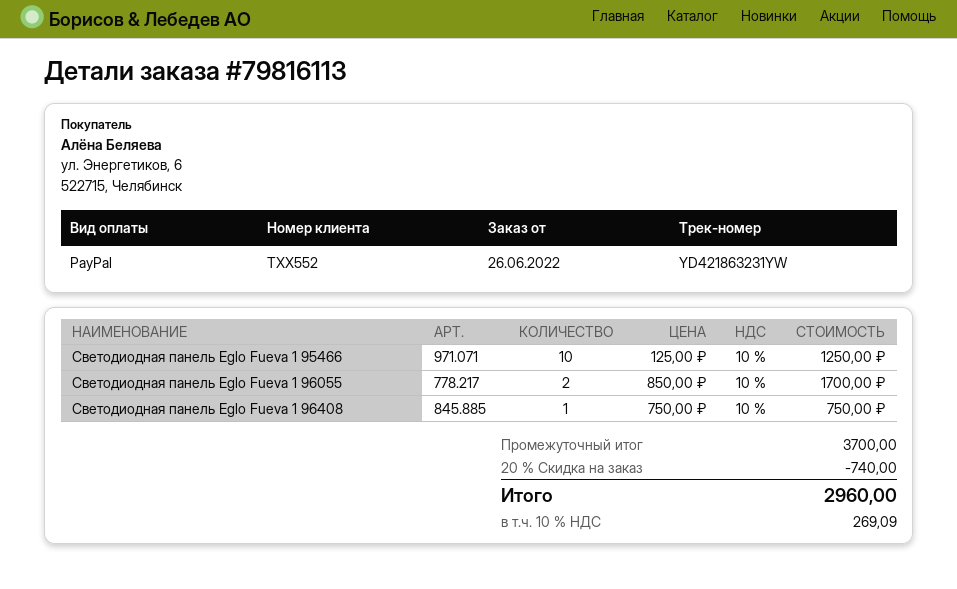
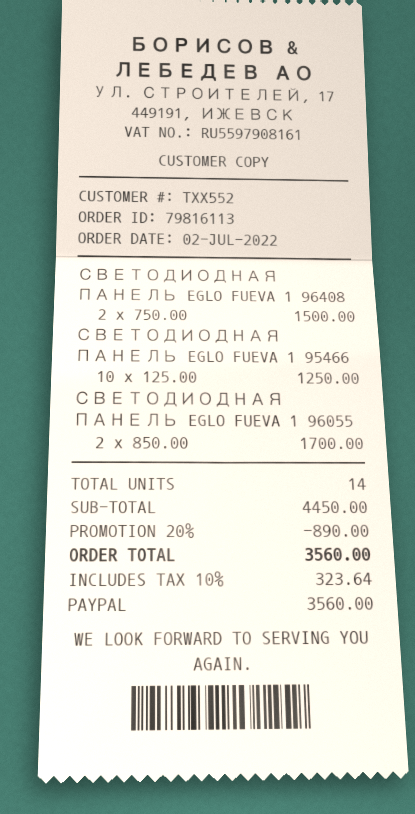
order date: 2022-06-26 -> 2022-07-02
Светодиодная панель Eglo Fueva 1 96408: 1 x 750.00 = 750.00 -> 2 x 750.00 = 1500.00
subtotal: 3700.00 -> 4450.00
discount: 20% = 740.00 -> 20% = 890.00
tax: 10% = 269.09 -> 10% = 323.64
total: 2960.00 -> 3560.00

